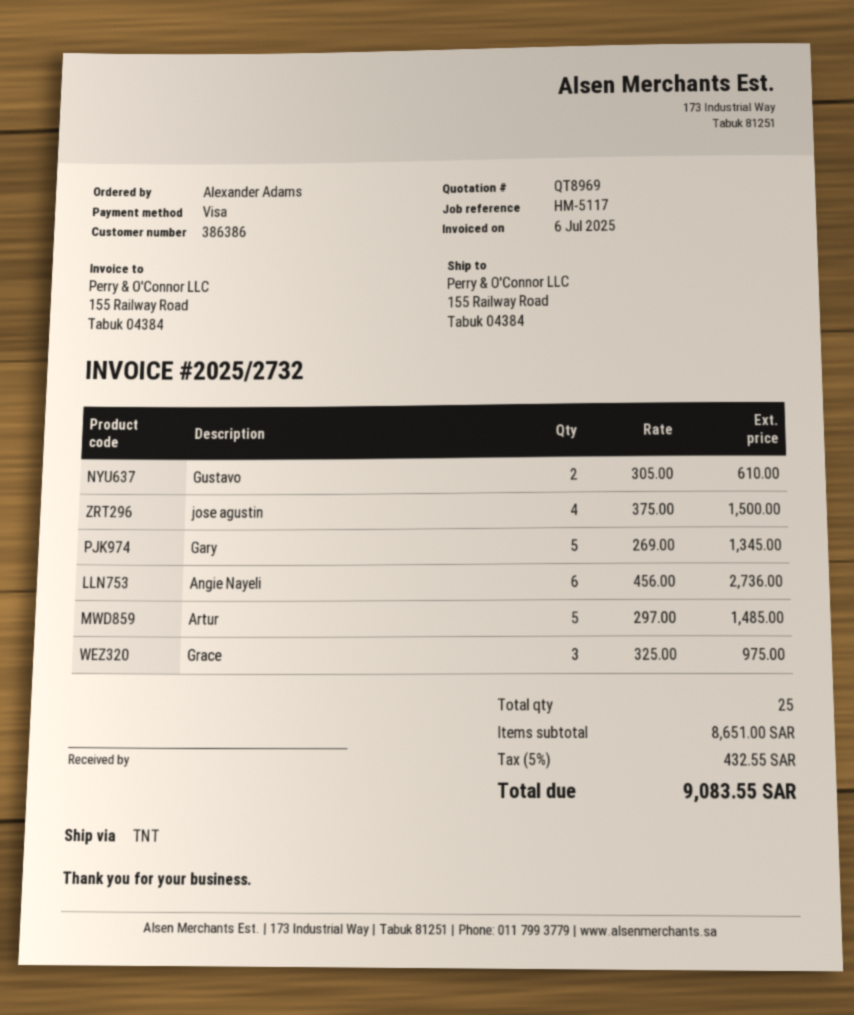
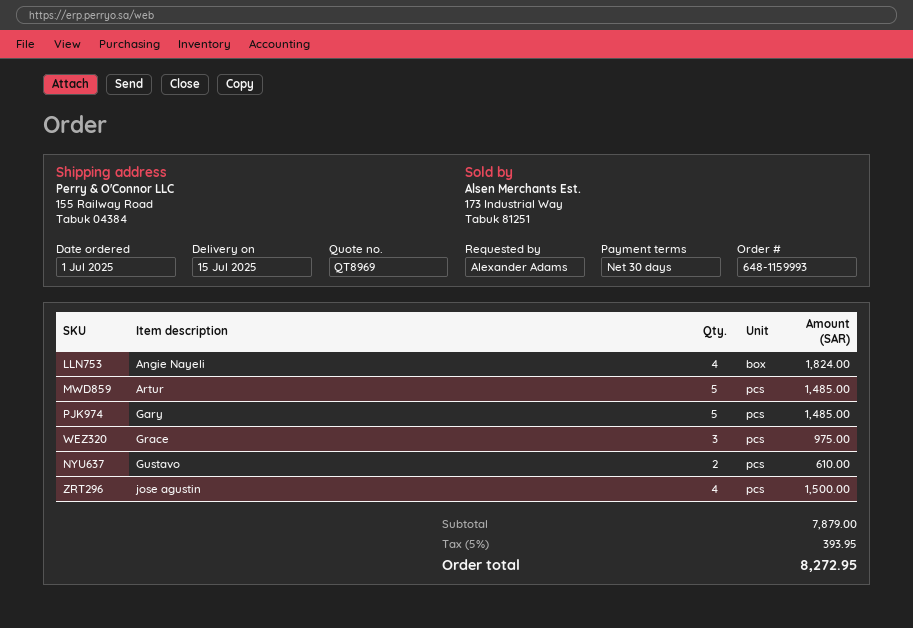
Gary: 5 for 1345.00 -> 5 for 1485.00
Angie Nayeli: 6 for 2736.00 -> 4 for 1824.00
subtotal: 8651.00 -> 7879.00
tax: 5% = 432.55 -> 5% = 393.95
total: 9083.55 -> 8272.95

